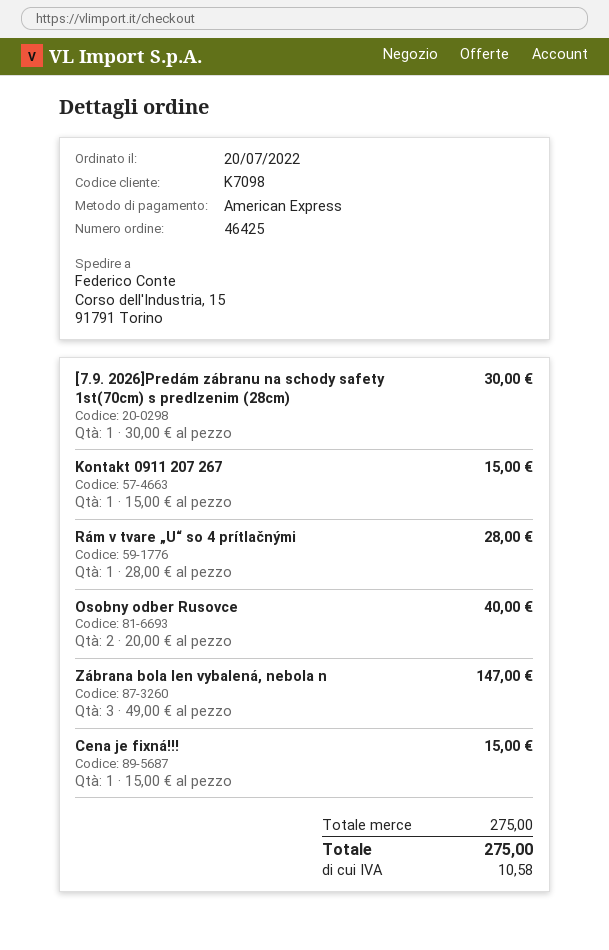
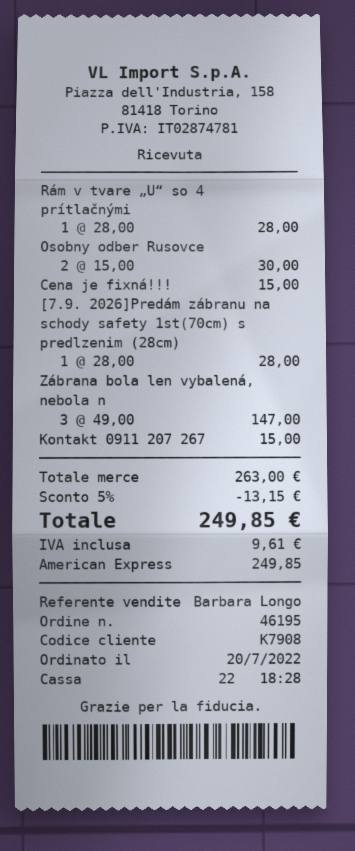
order number: 46425 -> 46195
customer number: K7098 -> K7908
[7.9. 2026]Predám zábranu na schody safety 1st(70cm) s predlzenim (28cm): 1 x 30.00 = 30.00 -> 1 x 28.00 = 28.00
Osobny odber Rusovce: 2 x 20.00 = 40.00 -> 2 x 15.00 = 30.00
subtotal: 275.00 -> 263.00
discount: none -> 5% = 13.15
tax: 10.58 -> 9.61
total: 275.00 -> 249.85

